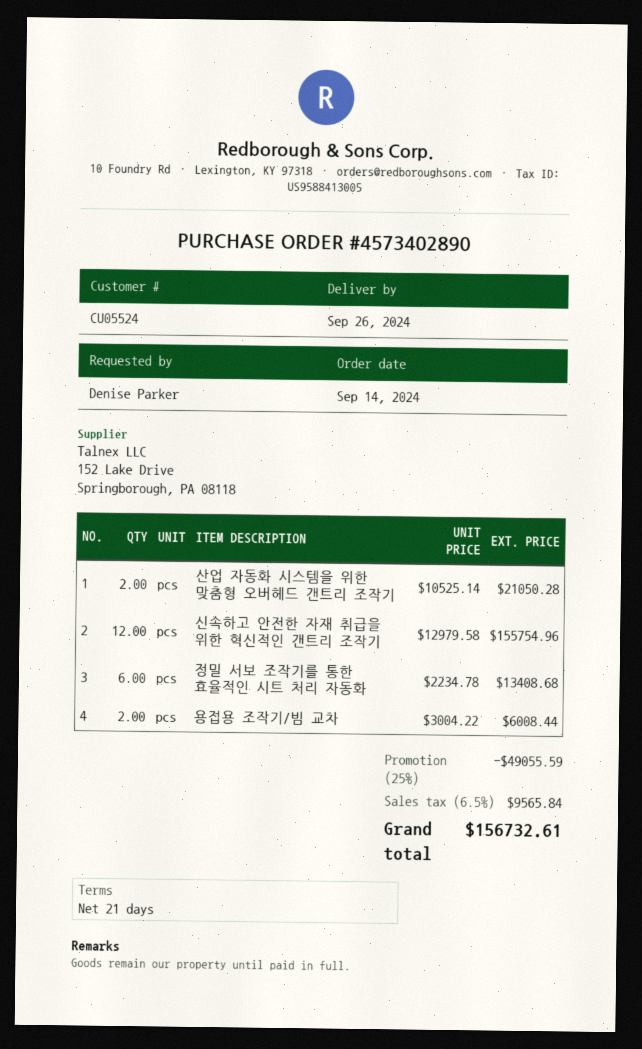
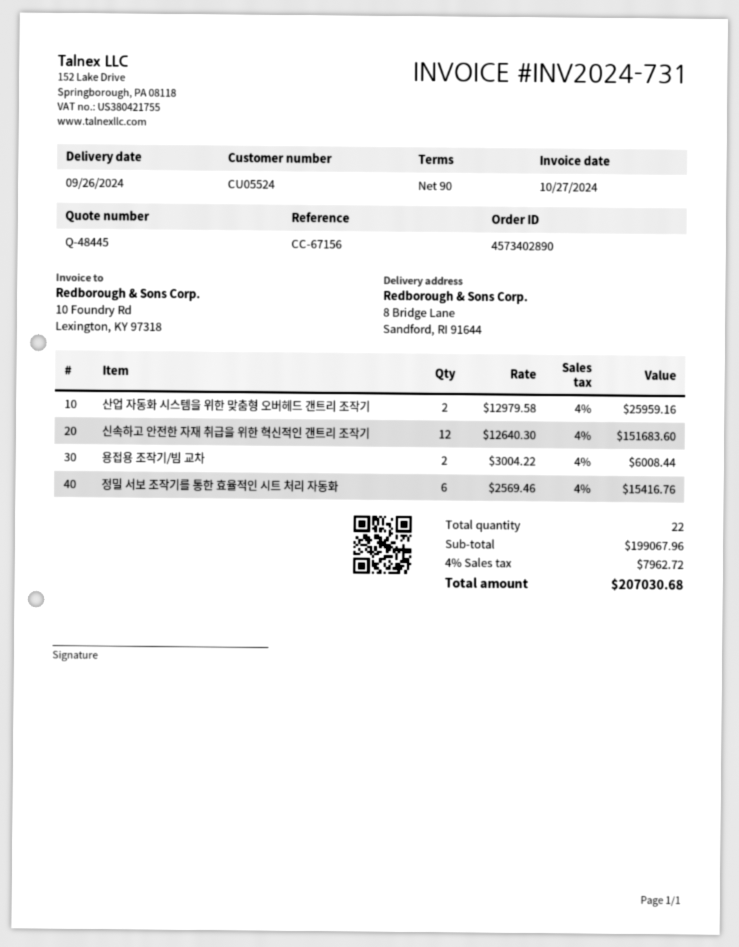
payment terms: 21 days -> 90 days
산업 자동화 시스템을 위한 맞춤형 오버헤드 갠트리 조작기: 2 x 10525.14 = 21050.28 -> 2 x 12979.58 = 25959.16
신속하고 안전한 자재 취급을 위한 혁신적인 갠트리 조작기: 12 x 12979.58 = 155754.96 -> 12 x 12640.30 = 151683.60
정밀 서보 조작기를 통한 효율적인 시트 처리 자동화: 6 x 2234.78 = 13408.68 -> 6 x 2569.46 = 15416.76
discount: 25% = 49055.59 -> none
tax: 6.5% = 9565.84 -> 4% = 7962.72
total: 156732.61 -> 207030.68

